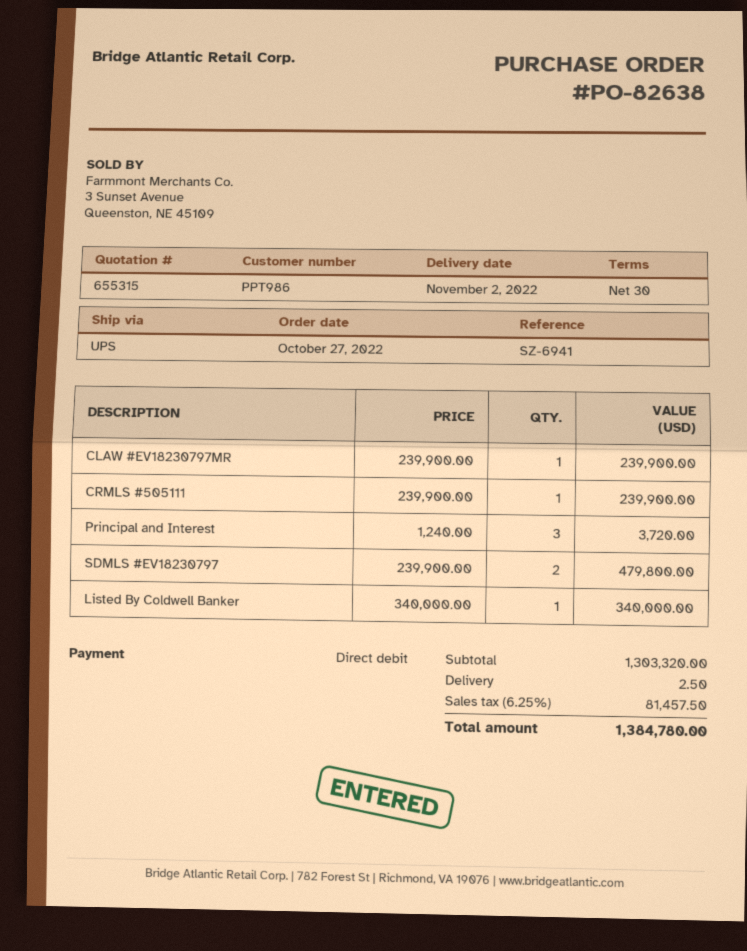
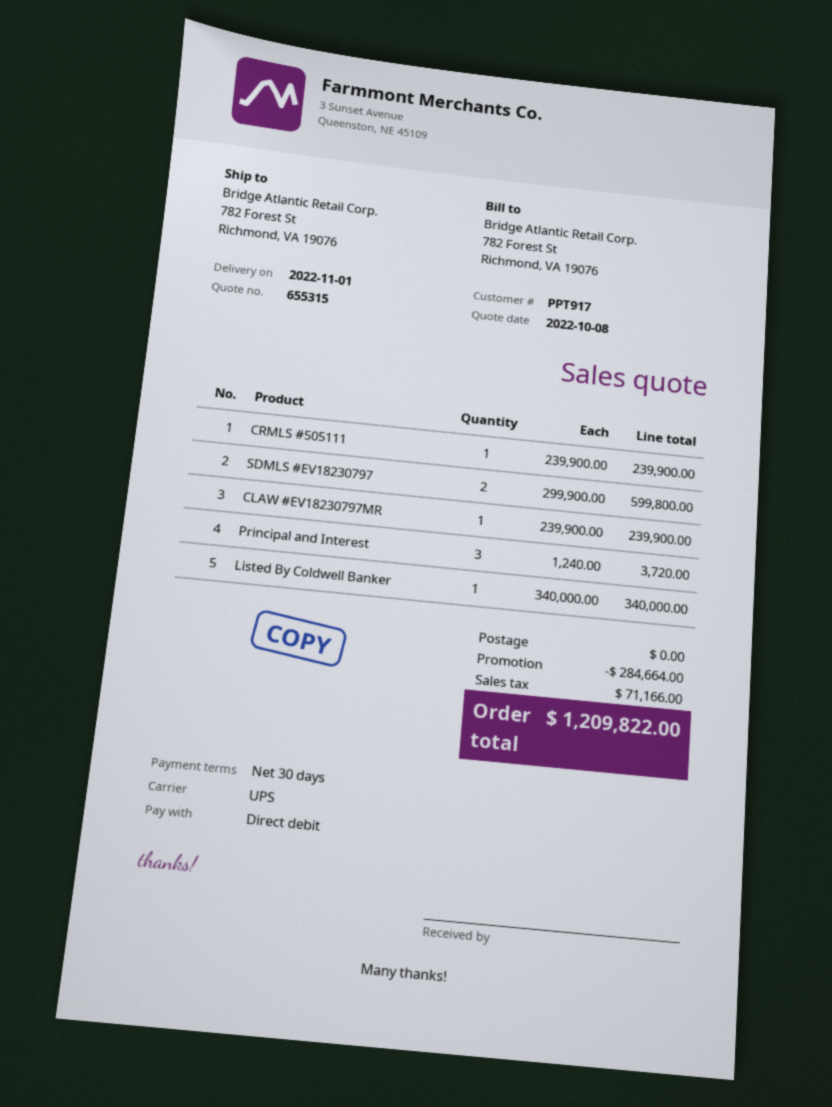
delivery date: 2022-11-02 -> 2022-11-01
customer number: PPT986 -> PPT917
SDMLS #EV18230797: 2 x 239900.00 = 479800.00 -> 2 x 299900.00 = 599800.00
discount: none -> 284664.00
shipping: 2.50 -> 0.00
tax: 81457.50 -> 71166.00
total: 1384780.00 -> 1209822.00

